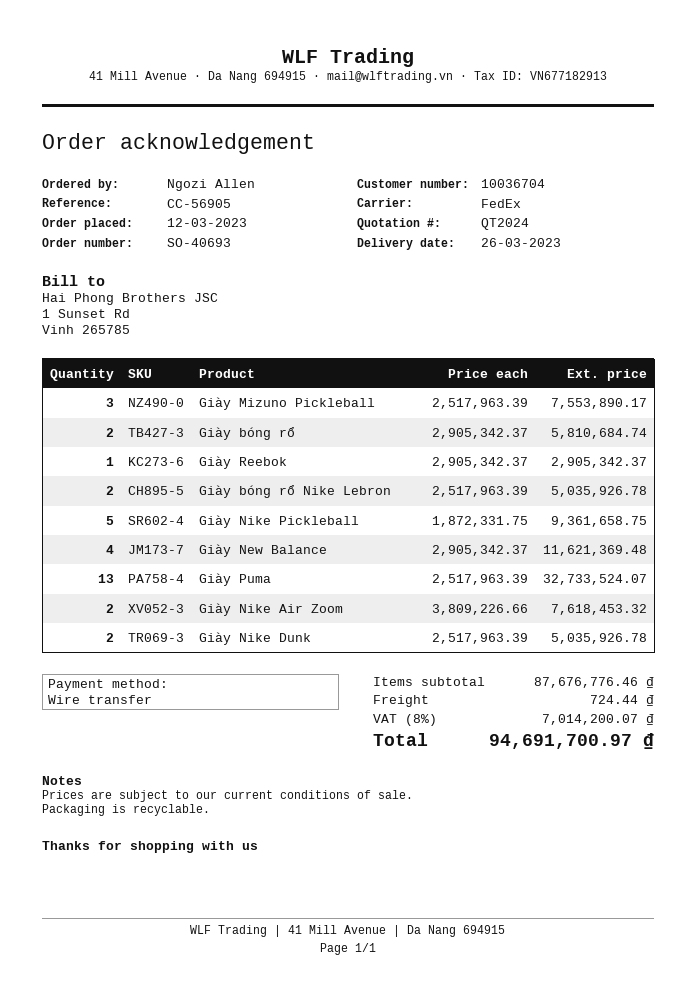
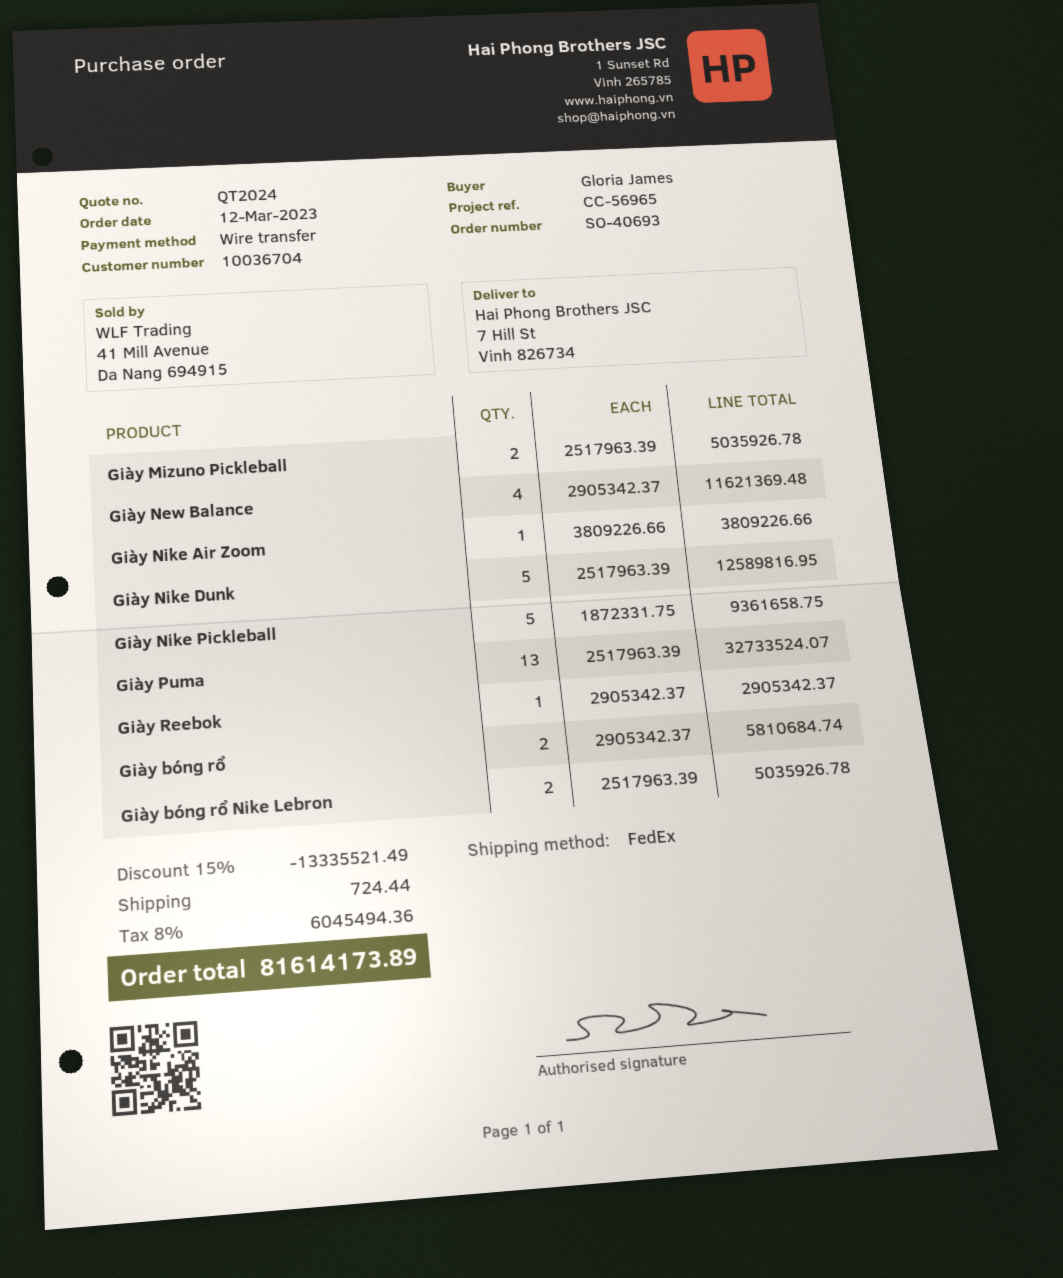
reference: CC-56905 -> CC-56965
ordered by: Ngozi Allen -> Gloria James
Giày Mizuno Pickleball: 3 x 2517963.39 = 7553890.17 -> 2 x 2517963.39 = 5035926.78
Giày Nike Air Zoom: 2 x 3809226.66 = 7618453.32 -> 1 x 3809226.66 = 3809226.66
Giày Nike Dunk: 2 x 2517963.39 = 5035926.78 -> 5 x 2517963.39 = 12589816.95
discount: none -> 15% = 13335521.49
tax: 8% = 7014200.07 -> 8% = 6045494.36
total: 94691700.97 -> 81614173.89

